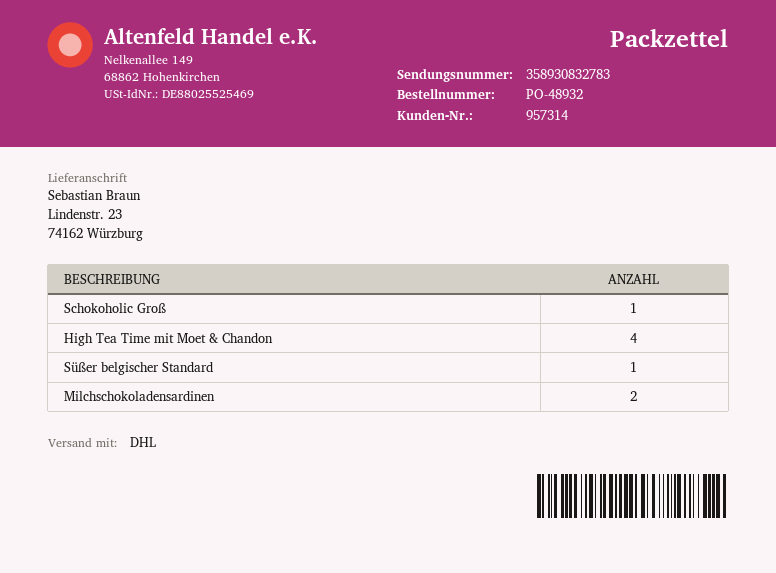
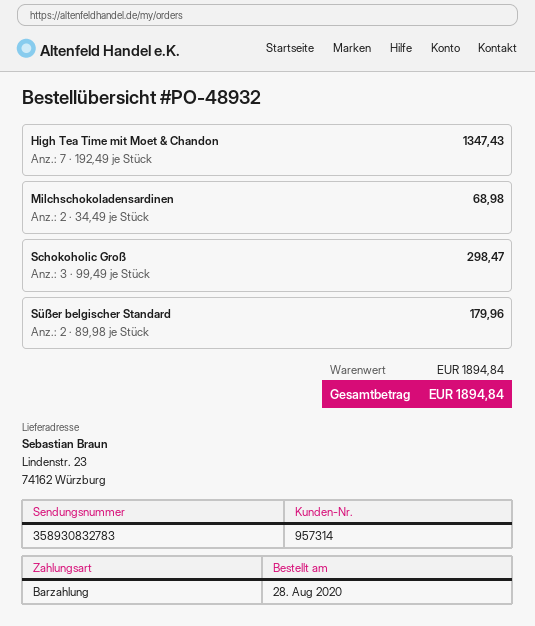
Schokoholic Groß: 1 -> 3
High Tea Time mit Moet & Chandon: 4 -> 7
Süßer belgischer Standard: 1 -> 2

